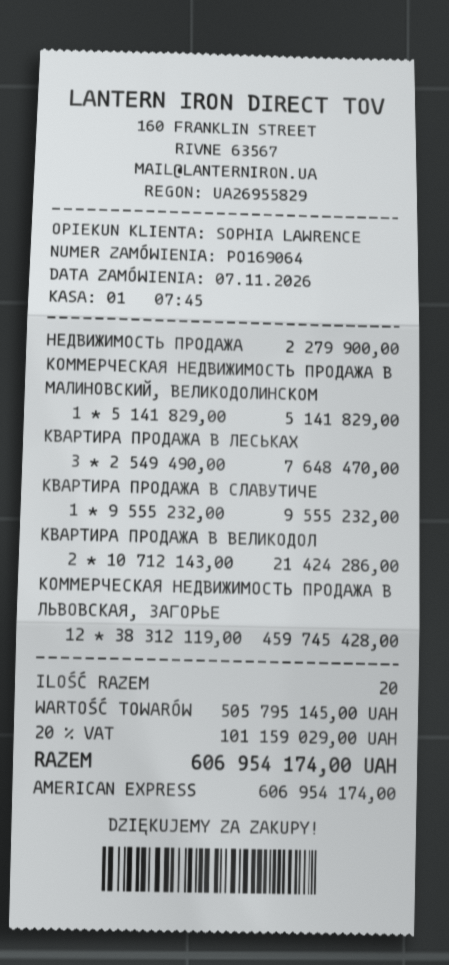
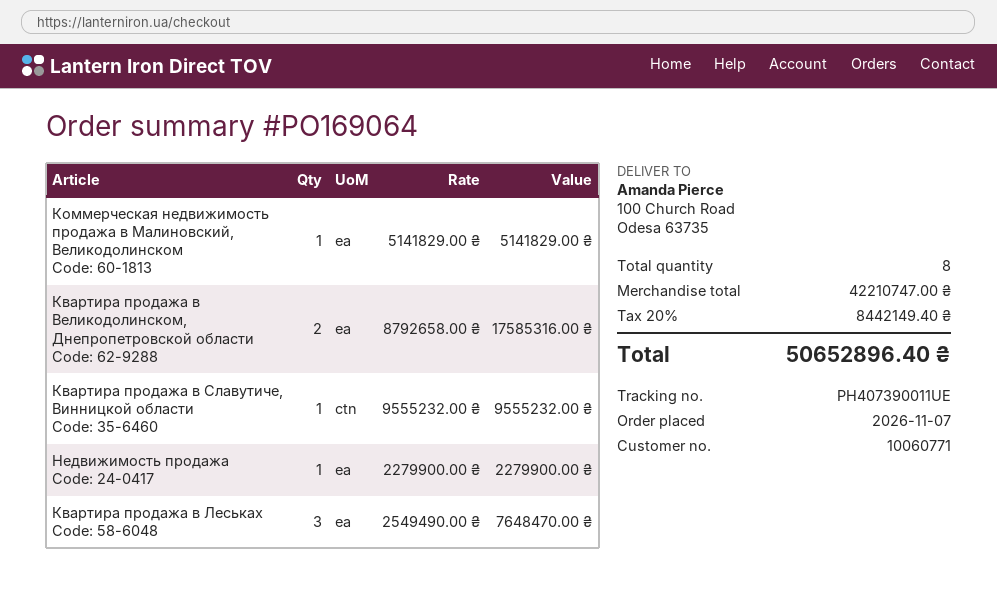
КВАРТИРА ПРОДАЖА В ВЕЛИКОДОЛ: 2 x 10712143.00 = 21424286.00 -> 2 x 8792658.00 = 17585316.00
КОММЕРЧЕСКАЯ НЕДВИЖИМОСТЬ ПРОДАЖА В ЛЬВОВСКАЯ, ЗАГОРЬЕ: 12 x 38312119.00 = 459745428.00 -> none
total quantity: 20 -> 8
subtotal: 505795145.00 -> 42210747.00
tax: 20% = 101159029.00 -> 20% = 8442149.40
total: 606954174.00 -> 50652896.40

